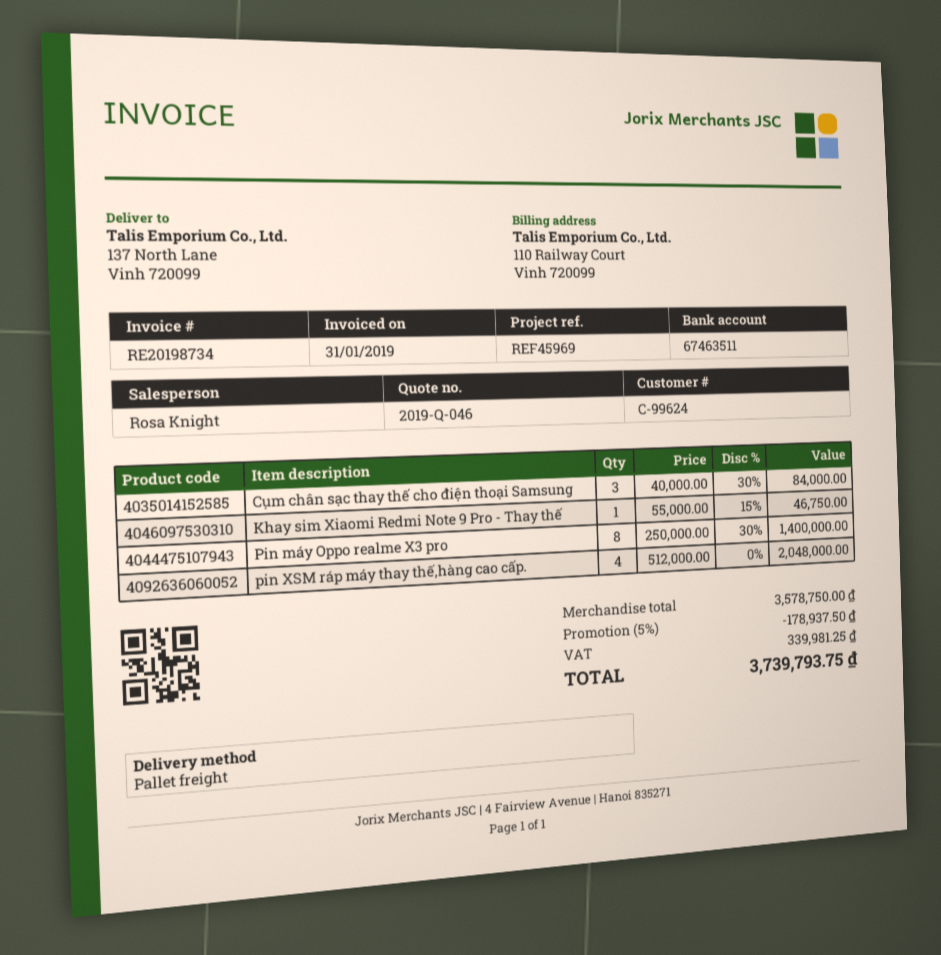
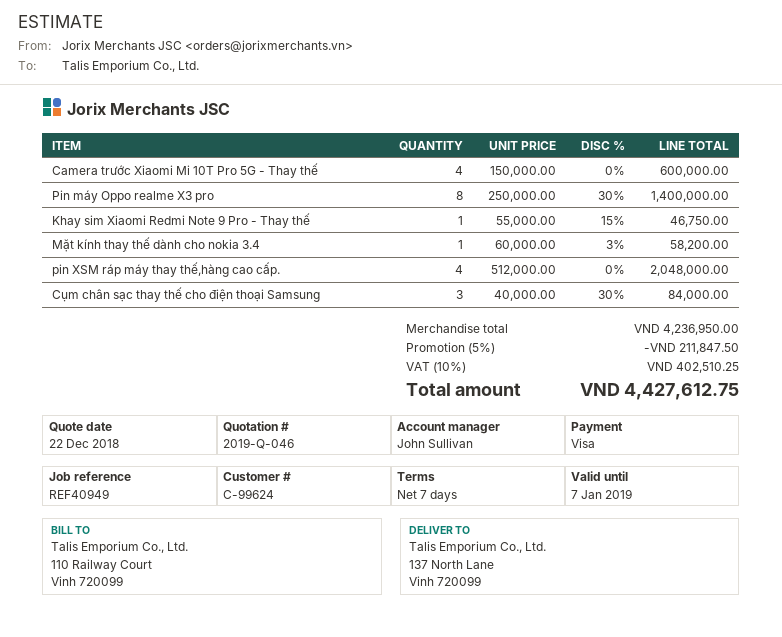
reference: REF45969 -> REF40949
sales rep: Rosa Knight -> John Sullivan
Camera trước Xiaomi Mi 10T Pro 5G - Thay thế: none -> 4 x 150000.00 = 600000.00
Mặt kính thay thế dành cho nokia 3.4: none -> 1 x 60000.00 - 3% = 58200.00
subtotal: 3578750.00 -> 4236950.00
discount: 5% = 178937.50 -> 5% = 211847.50
tax: 339981.25 -> 402510.25
total: 3739793.75 -> 4427612.75

